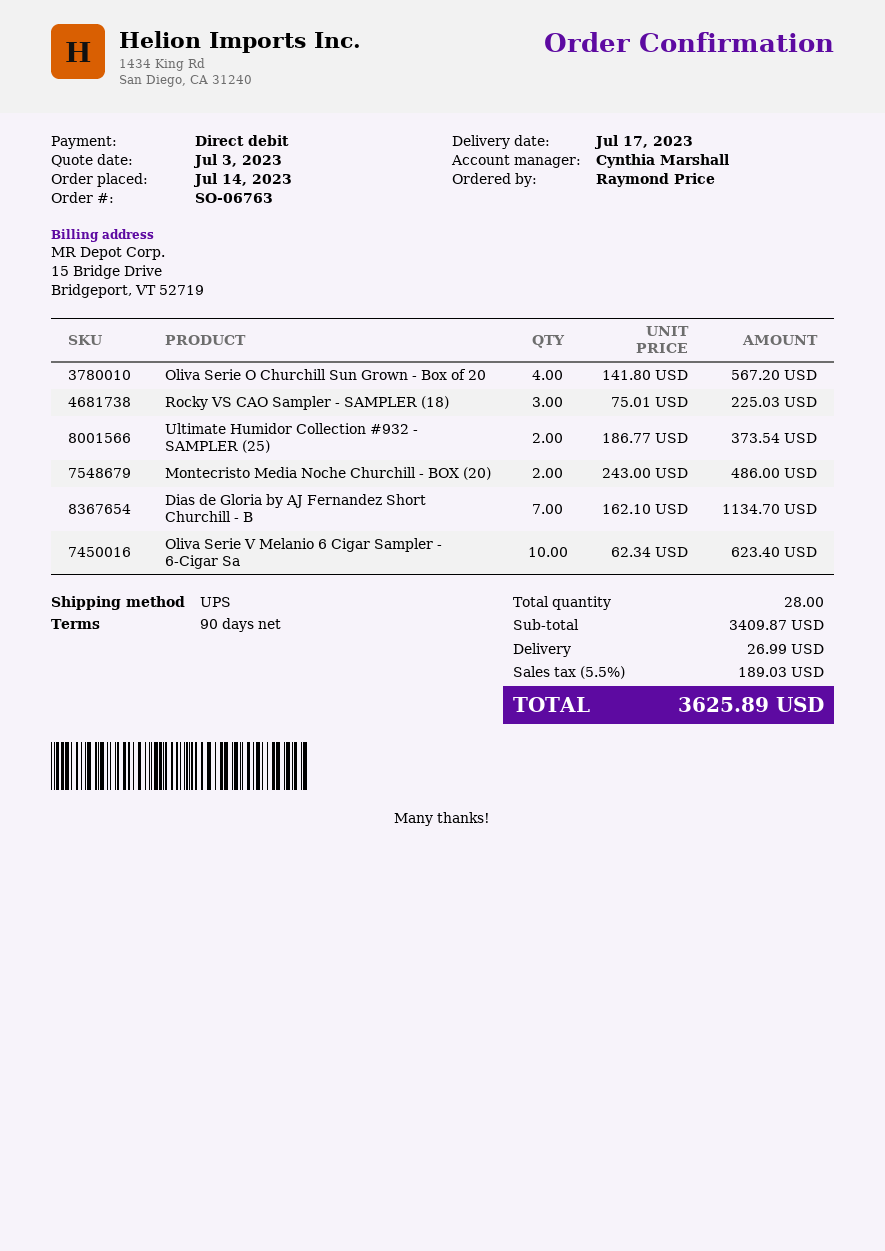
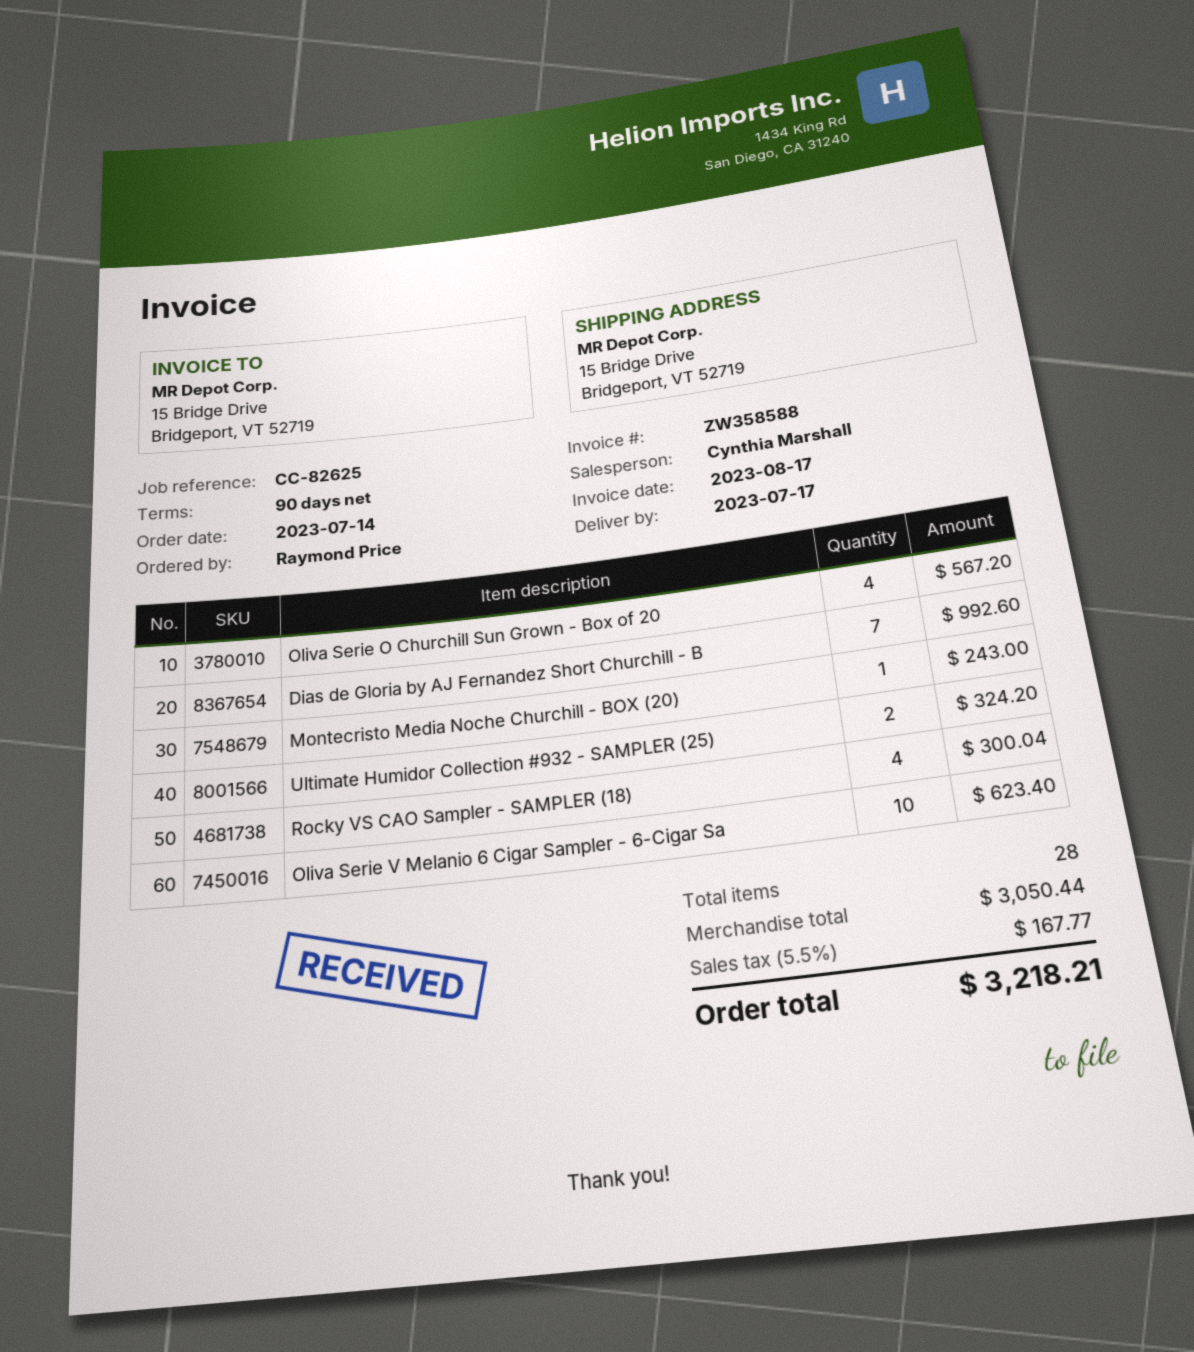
Rocky VS CAO Sampler - SAMPLER (18): 3 for 225.03 -> 4 for 300.04
Ultimate Humidor Collection #932 - SAMPLER (25): 2 for 373.54 -> 2 for 324.20
Montecristo Media Noche Churchill - BOX (20): 2 for 486.00 -> 1 for 243.00
Dias de Gloria by AJ Fernandez Short Churchill - B: 7 for 1134.70 -> 7 for 992.60
subtotal: 3409.87 -> 3050.44
shipping: 26.99 -> none
tax: 5.5% = 189.03 -> 5.5% = 167.77
total: 3625.89 -> 3218.21

